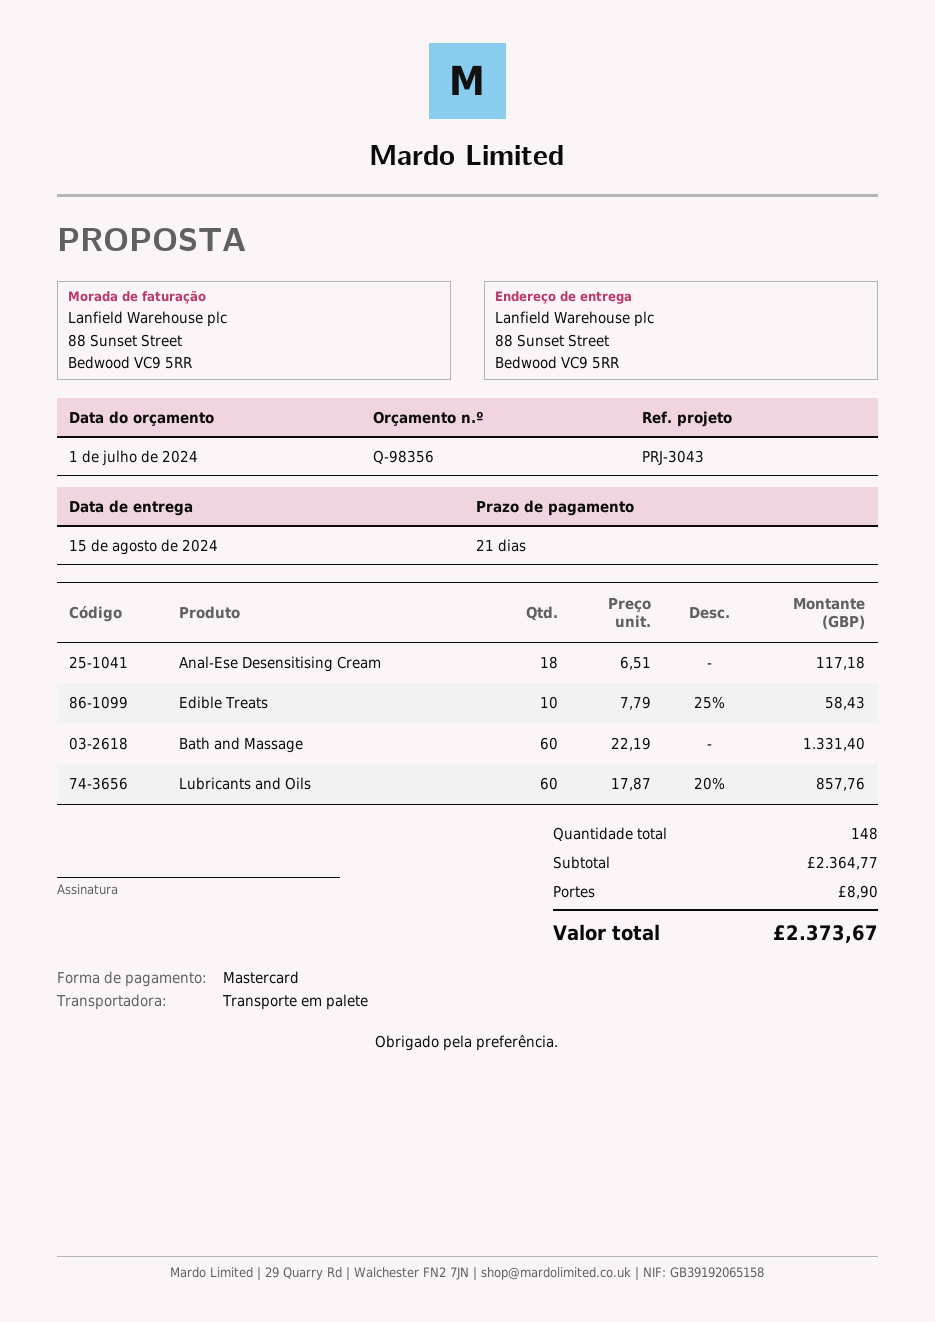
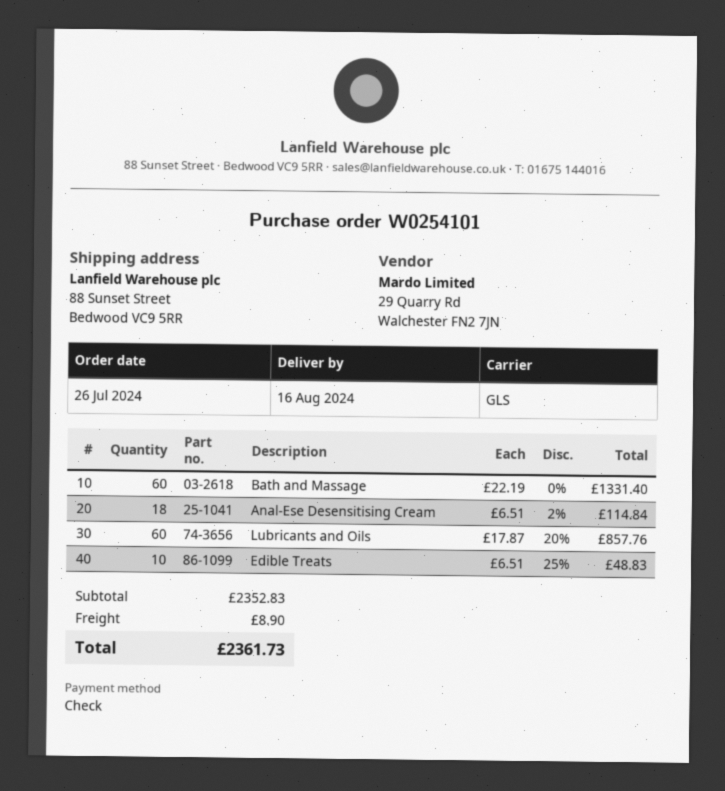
delivery date: 2024-08-15 -> 2024-08-16
payment method: Mastercard -> cheque
shipping method: pallet freight -> GLS
Anal-Ese Desensitising Cream: 18 x 6.51 = 117.18 -> 18 x 6.51 - 2% = 114.84
Edible Treats: 10 x 7.79 - 25% = 58.43 -> 10 x 6.51 - 25% = 48.83
subtotal: 2364.77 -> 2352.83
total: 2373.67 -> 2361.73

